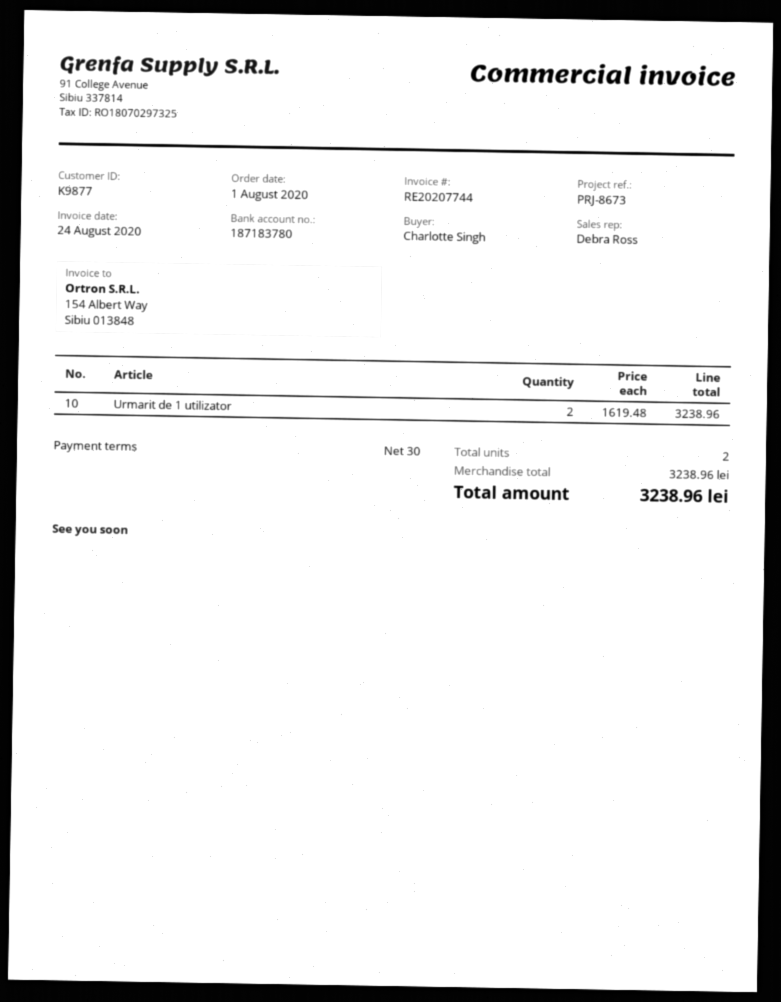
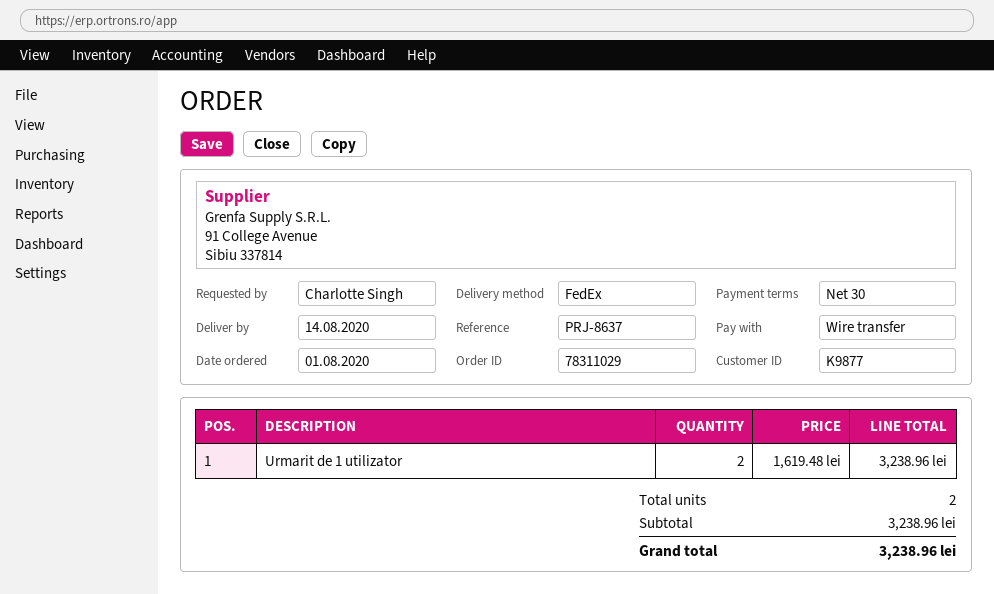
reference: PRJ-8673 -> PRJ-8637

